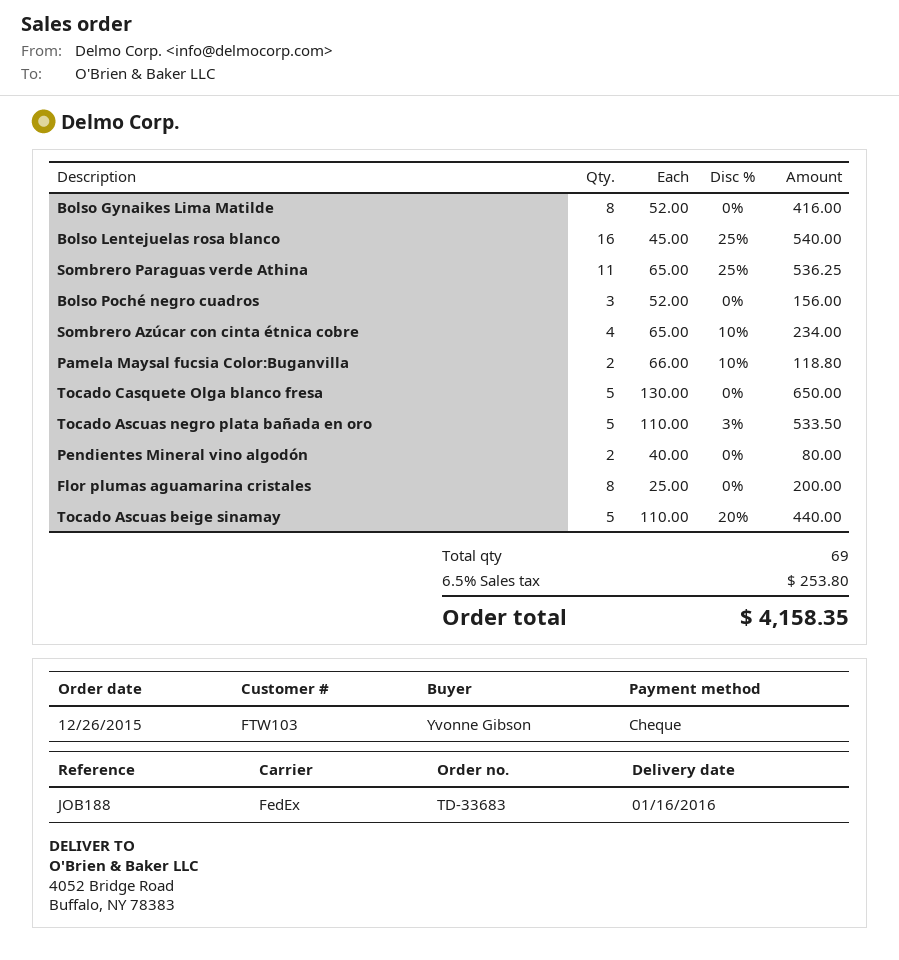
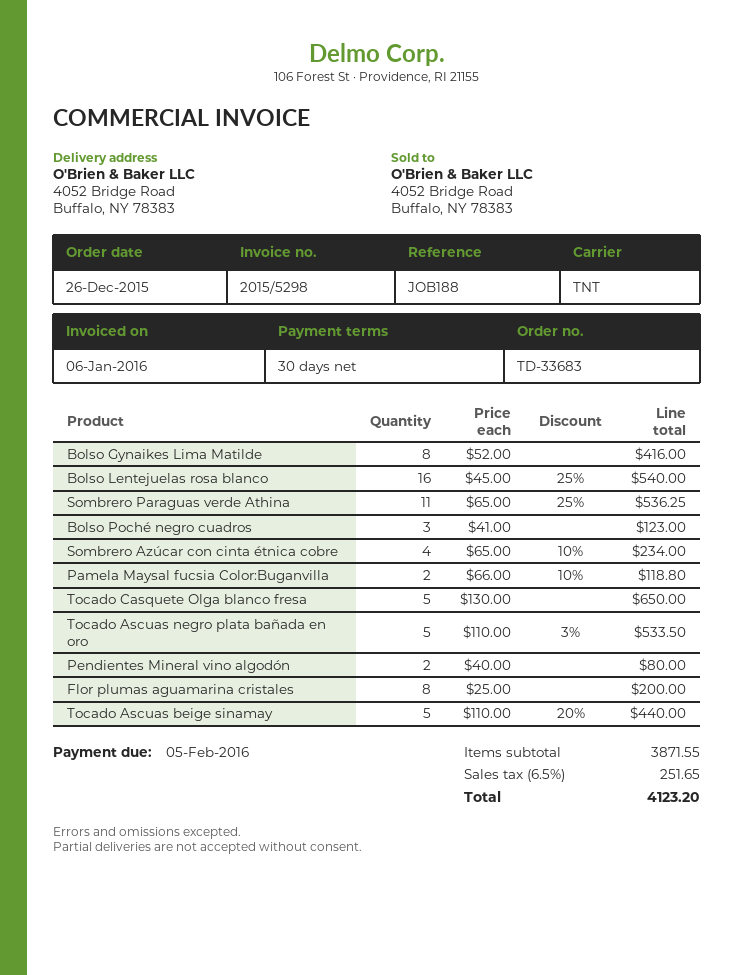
shipping method: FedEx -> TNT
Bolso Poché negro cuadros: 3 x 52.00 = 156.00 -> 3 x 41.00 = 123.00
tax: 6.5% = 253.80 -> 6.5% = 251.65
total: 4158.35 -> 4123.20

